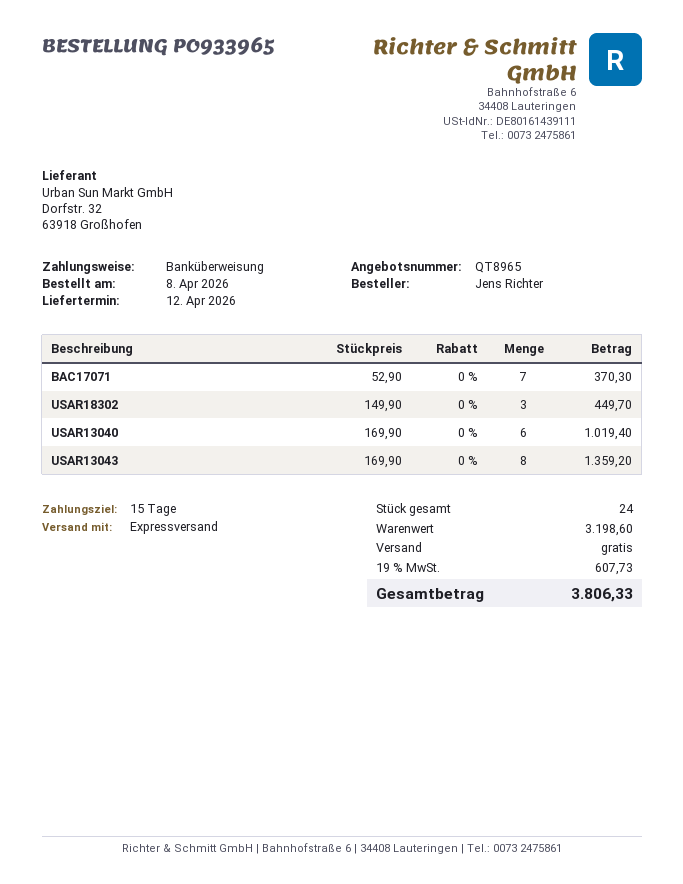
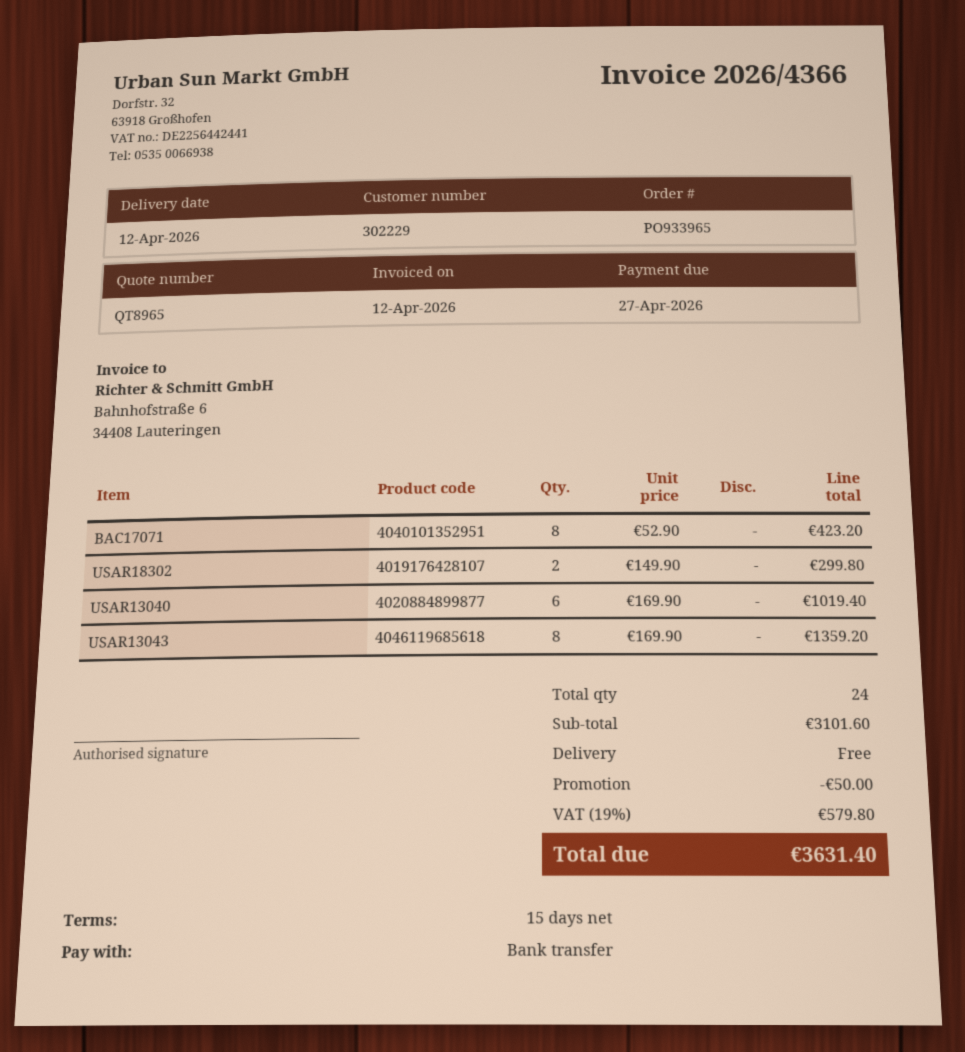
BAC17071: 7 x 52.90 = 370.30 -> 8 x 52.90 = 423.20
USAR18302: 3 x 149.90 = 449.70 -> 2 x 149.90 = 299.80
subtotal: 3198.60 -> 3101.60
discount: none -> 50.00
tax: 19% = 607.73 -> 19% = 579.80
total: 3806.33 -> 3631.40

